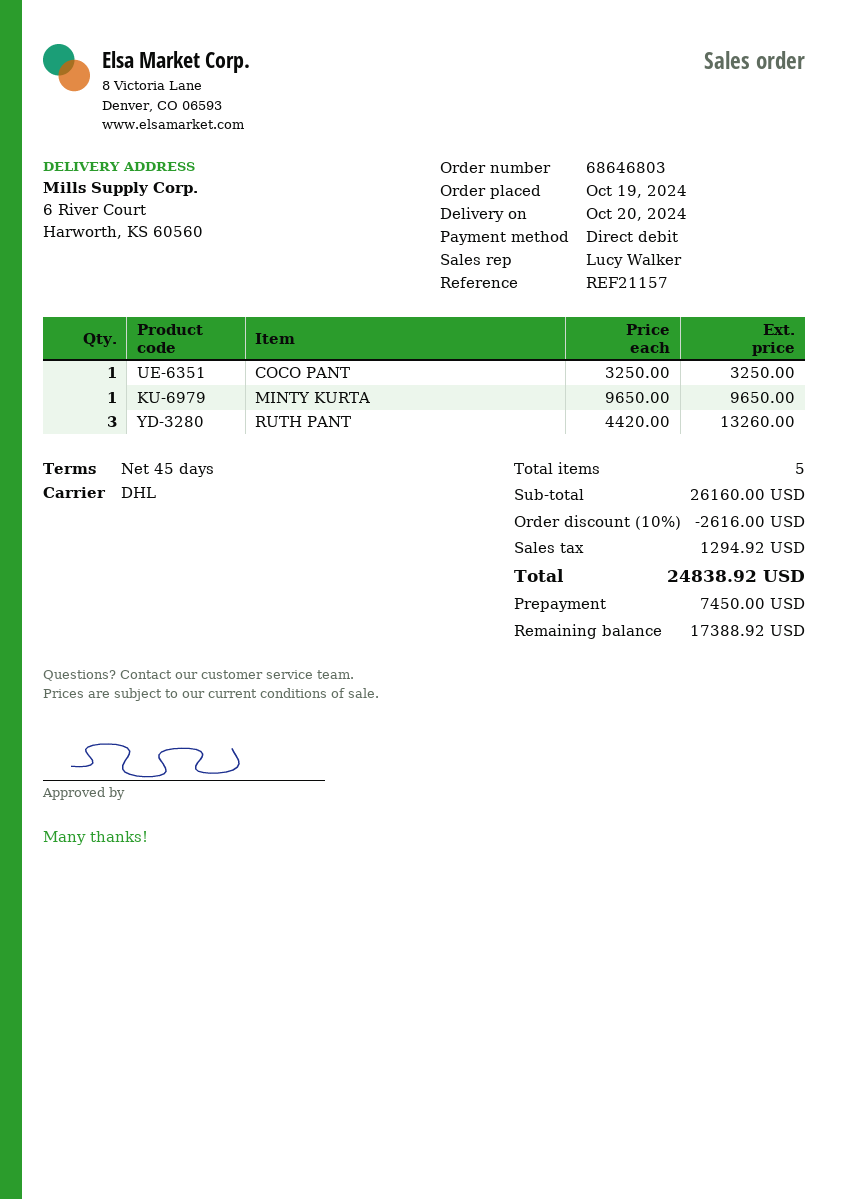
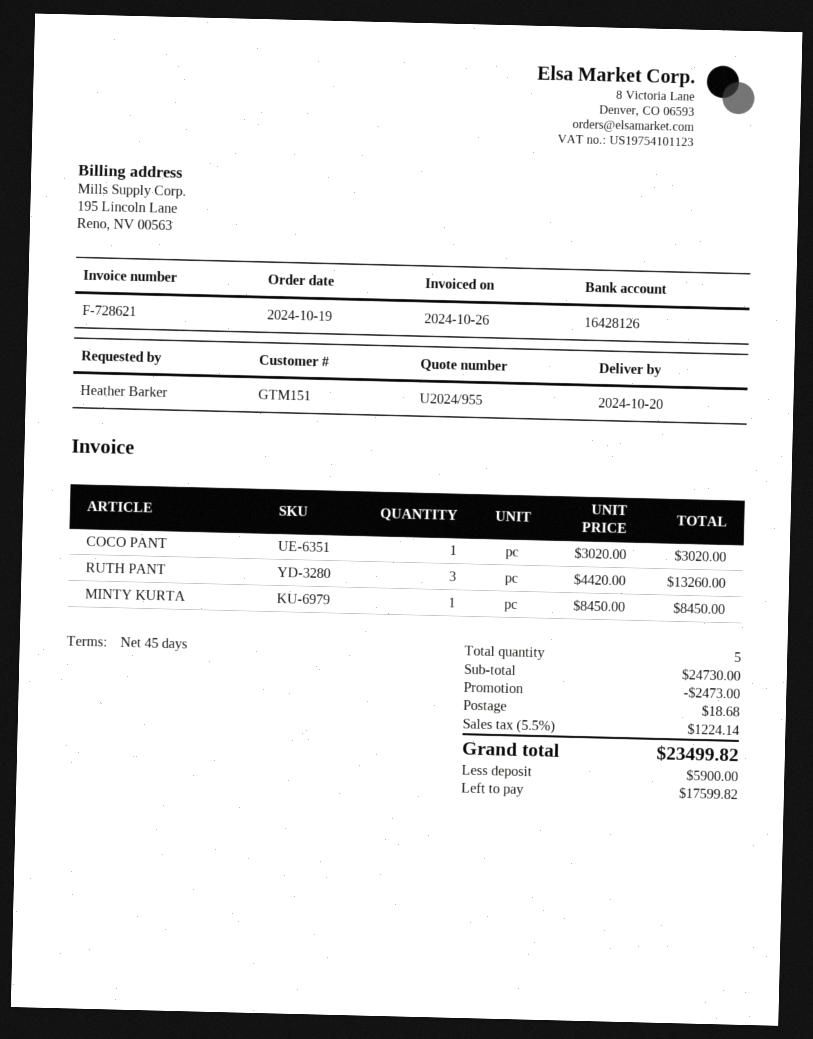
COCO PANT: 1 x 3250.00 = 3250.00 -> 1 x 3020.00 = 3020.00
MINTY KURTA: 1 x 9650.00 = 9650.00 -> 1 x 8450.00 = 8450.00
subtotal: 26160.00 -> 24730.00
discount: 2616.00 -> 2473.00
shipping: none -> 18.68
tax: 1294.92 -> 1224.14
total: 24838.92 -> 23499.82
deposit: 7450.00 -> 5900.00
balance: 17388.92 -> 17599.82

